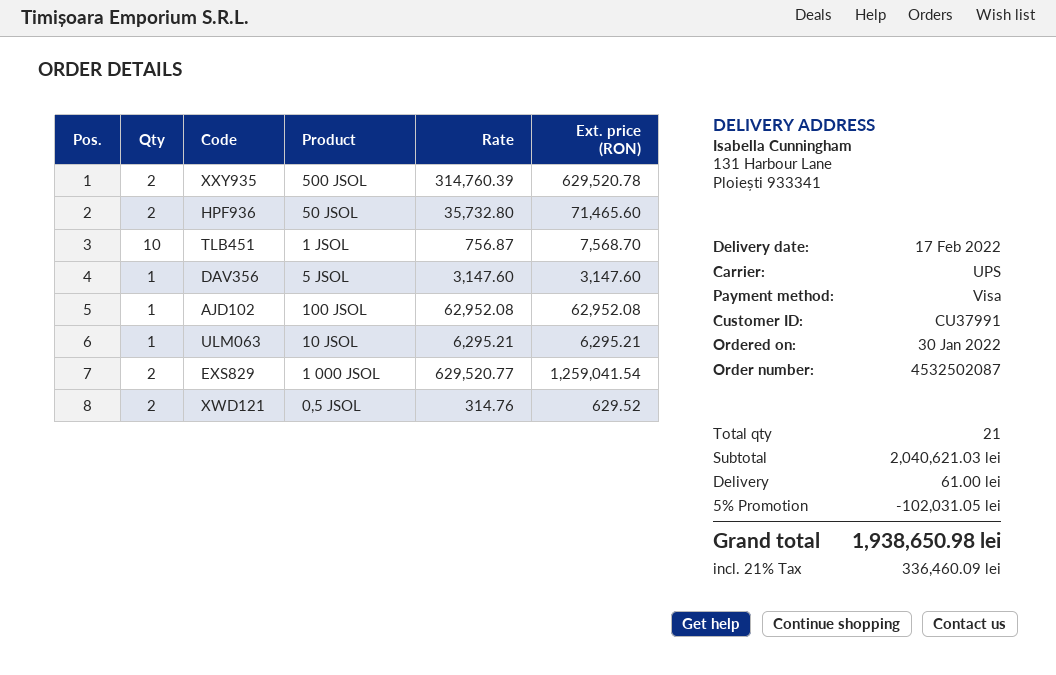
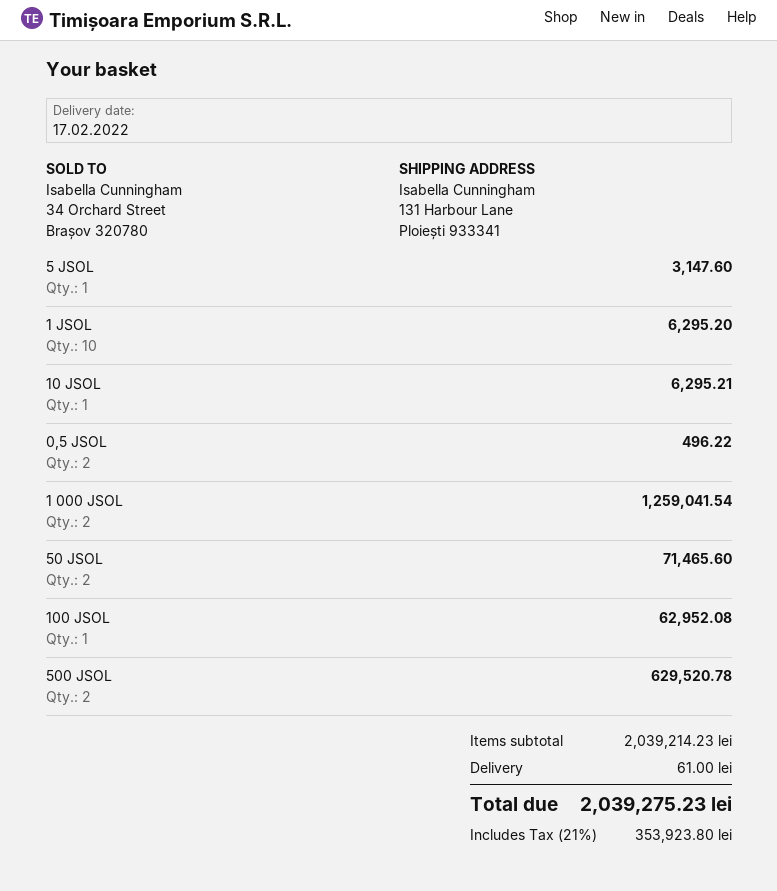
1 JSOL: 10 for 7568.70 -> 10 for 6295.20
0,5 JSOL: 2 for 629.52 -> 2 for 496.22
subtotal: 2040621.03 -> 2039214.23
discount: 5% = 102031.05 -> none
tax: 21% = 336460.09 -> 21% = 353923.80
total: 1938650.98 -> 2039275.23

